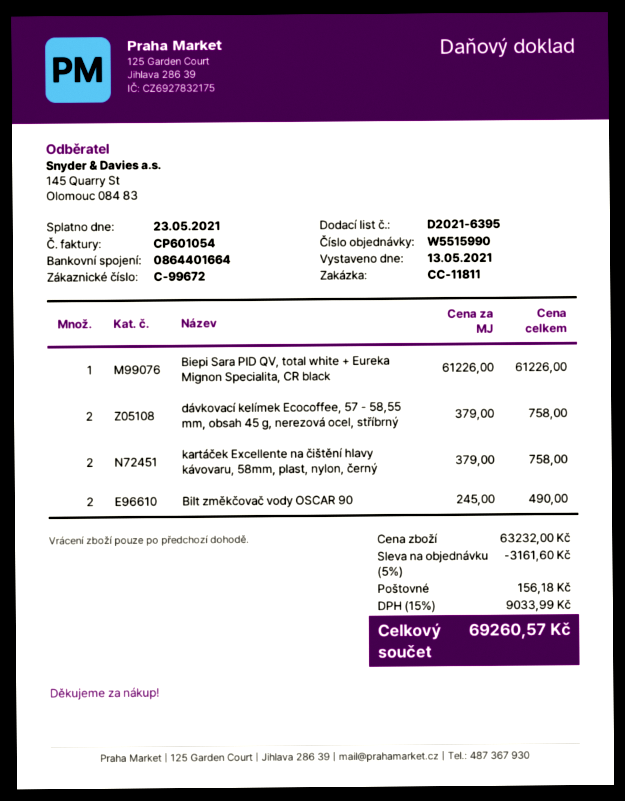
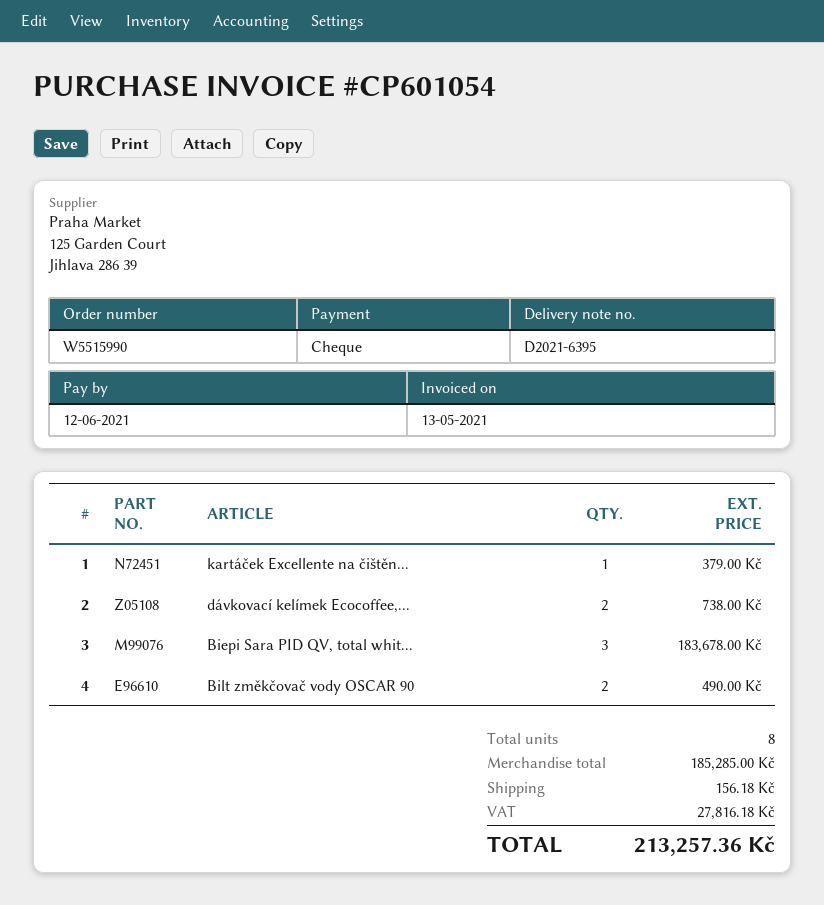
due date: 2021-05-23 -> 2021-06-12
Biepi Sara PID QV, total white + Eureka Mignon Specialita, CR black: 1 for 61226.00 -> 3 for 183678.00
dávkovací kelímek Ecocoffee, 57 - 58,55 mm, obsah 45 g, nerezová ocel, stříbrný: 2 for 758.00 -> 2 for 738.00
kartáček Excellente na čištění hlavy kávovaru, 58mm, plast, nylon, černý: 2 for 758.00 -> 1 for 379.00
subtotal: 63232.00 -> 185285.00
discount: 5% = 3161.60 -> none
tax: 9033.99 -> 27816.18
total: 69260.57 -> 213257.36

